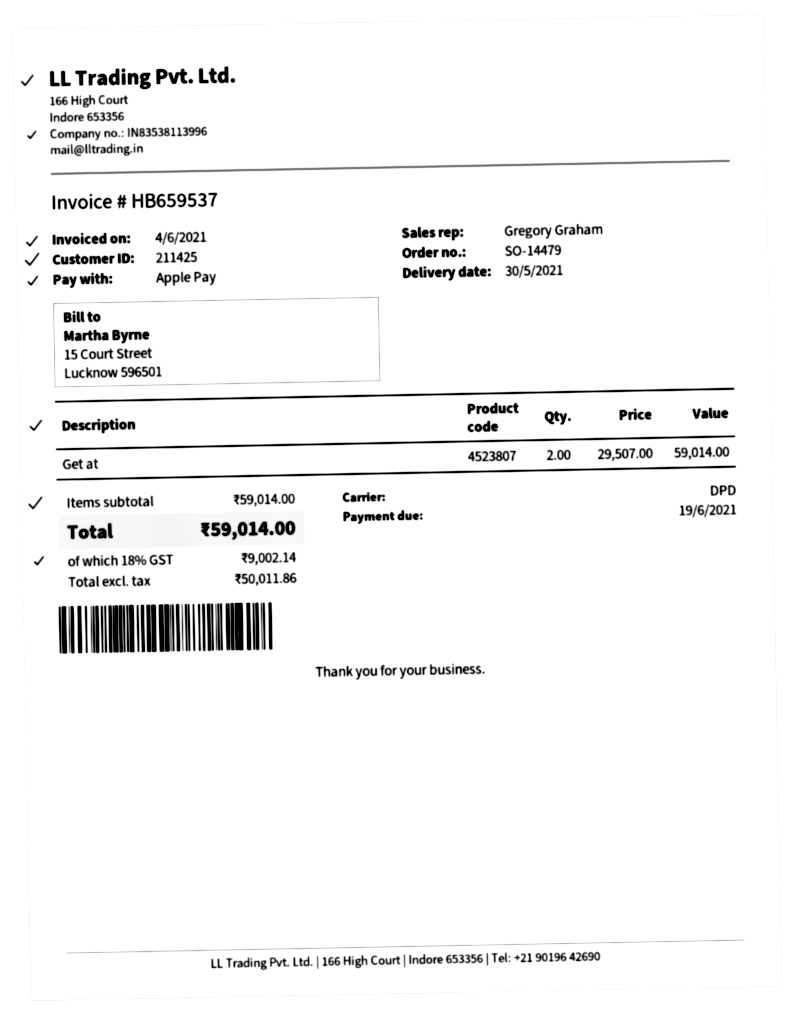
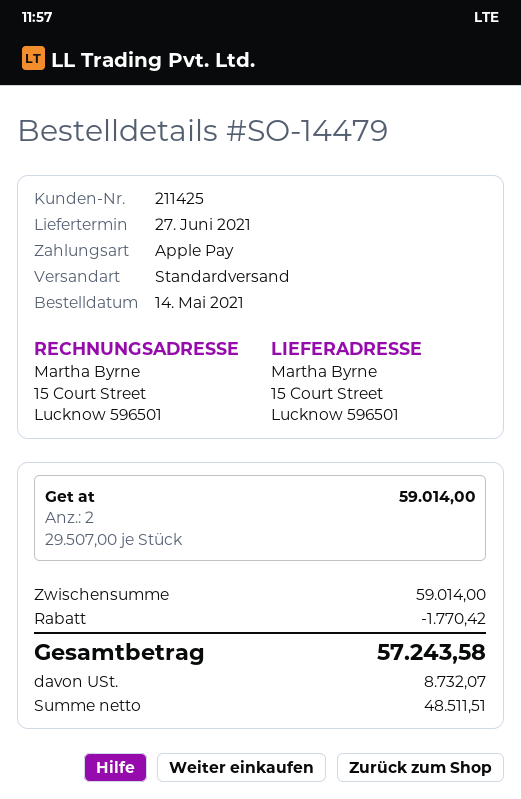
delivery date: 2021-05-30 -> 2021-06-27
shipping method: DPD -> standard
discount: none -> 1770.42
net: 50011.86 -> 48511.51
tax: 9002.14 -> 8732.07
total: 59014.00 -> 57243.58

